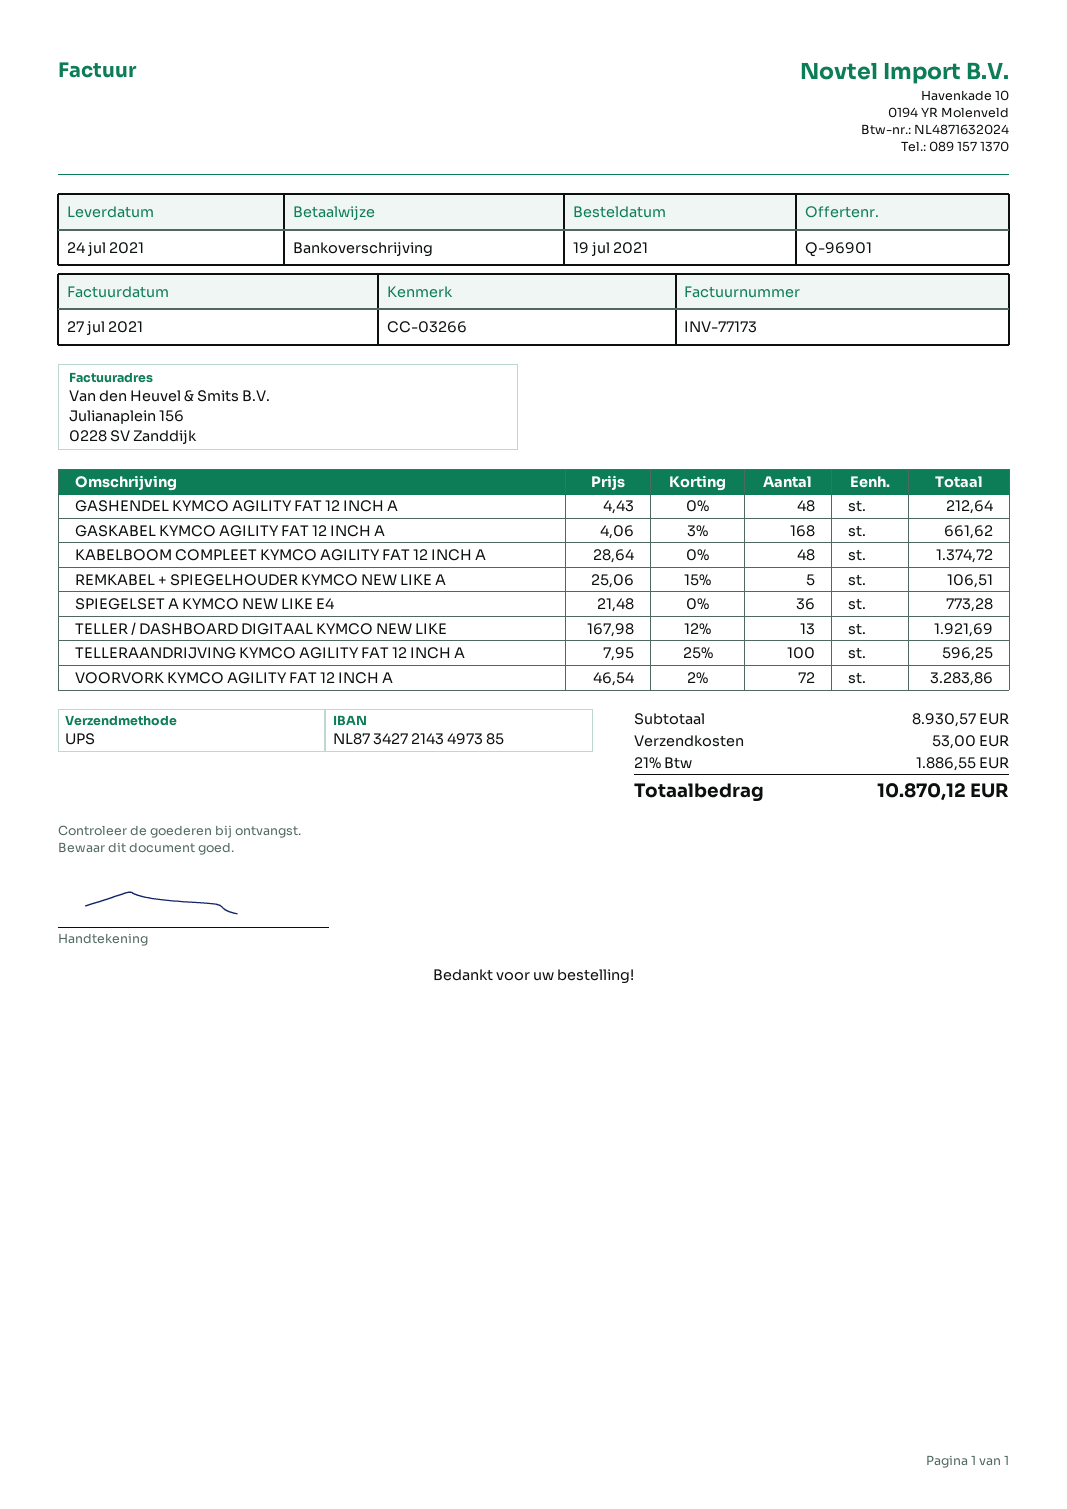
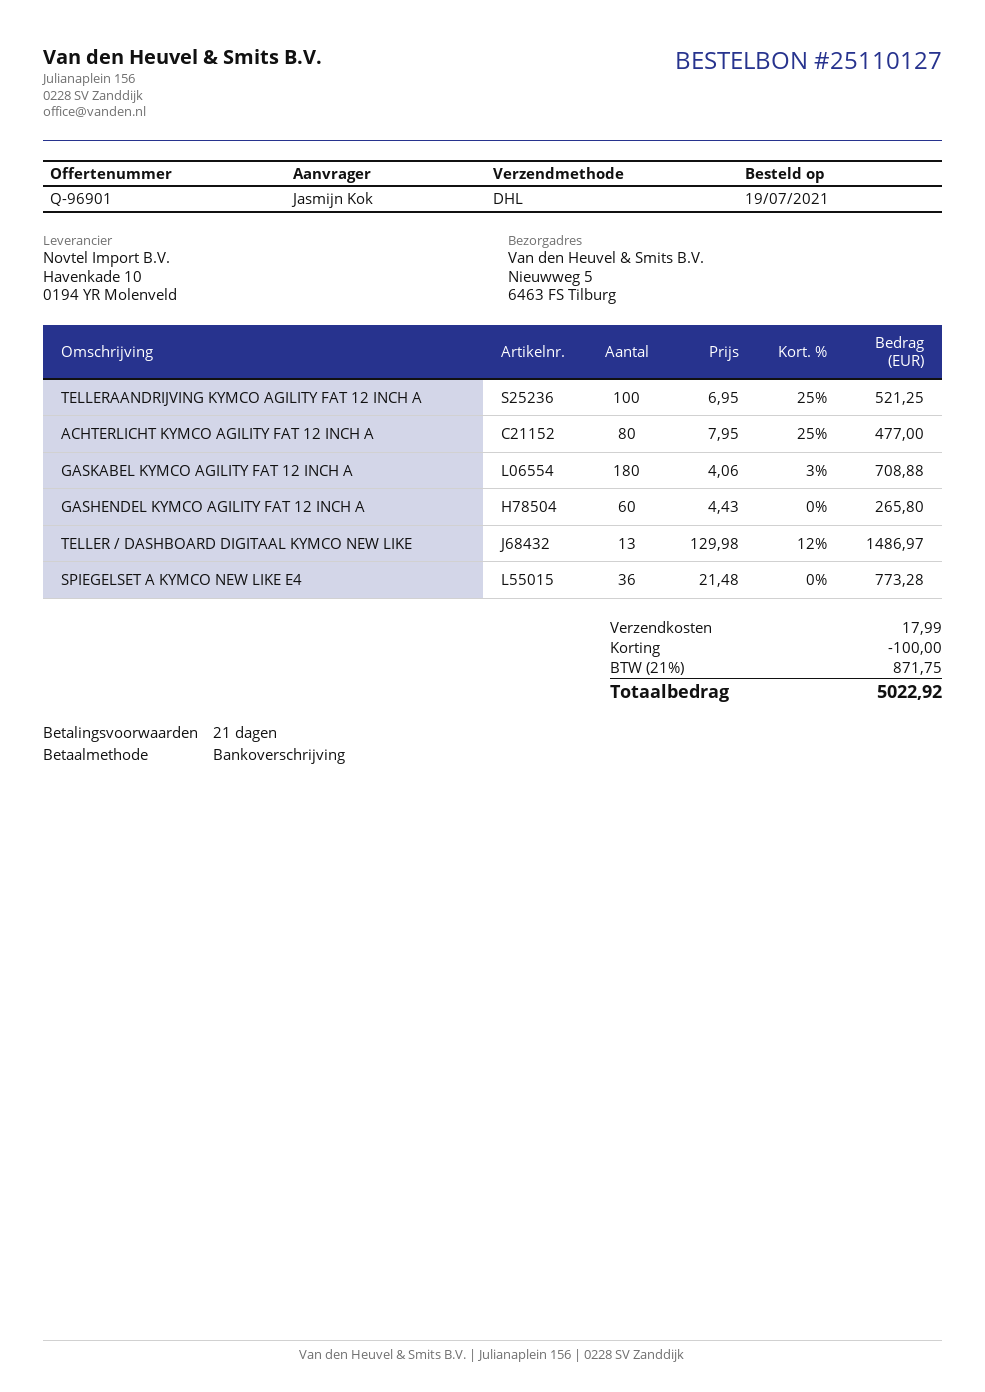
shipping method: UPS -> DHL
GASHENDEL KYMCO AGILITY FAT 12 INCH A: 48 x 4.43 = 212.64 -> 60 x 4.43 = 265.80
GASKABEL KYMCO AGILITY FAT 12 INCH A: 168 x 4.06 - 3% = 661.62 -> 180 x 4.06 - 3% = 708.88
KABELBOOM COMPLEET KYMCO AGILITY FAT 12 INCH A: 48 x 28.64 = 1374.72 -> none
REMKABEL + SPIEGELHOUDER KYMCO NEW LIKE A: 5 x 25.06 - 15% = 106.51 -> none
TELLER / DASHBOARD DIGITAAL KYMCO NEW LIKE: 13 x 167.98 - 12% = 1921.69 -> 13 x 129.98 - 12% = 1486.97
TELLERAANDRIJVING KYMCO AGILITY FAT 12 INCH A: 100 x 7.95 - 25% = 596.25 -> 100 x 6.95 - 25% = 521.25
VOORVORK KYMCO AGILITY FAT 12 INCH A: 72 x 46.54 - 2% = 3283.86 -> none
ACHTERLICHT KYMCO AGILITY FAT 12 INCH A: none -> 80 x 7.95 - 25% = 477.00
discount: none -> 100.00
shipping: 53.00 -> 17.99
tax: 21% = 1886.55 -> 21% = 871.75
total: 10870.12 -> 5022.92

